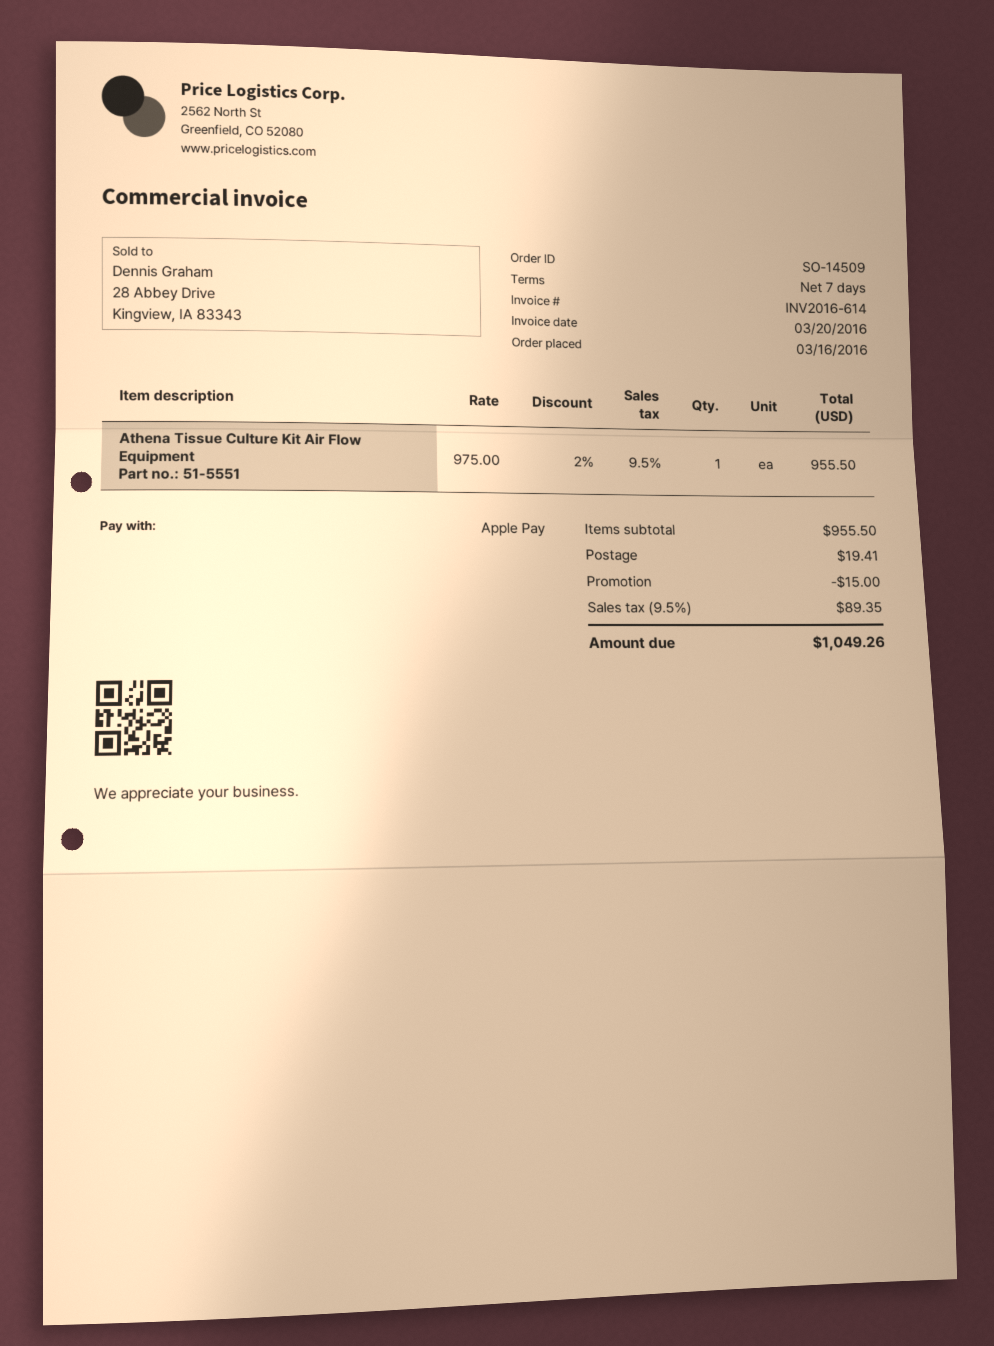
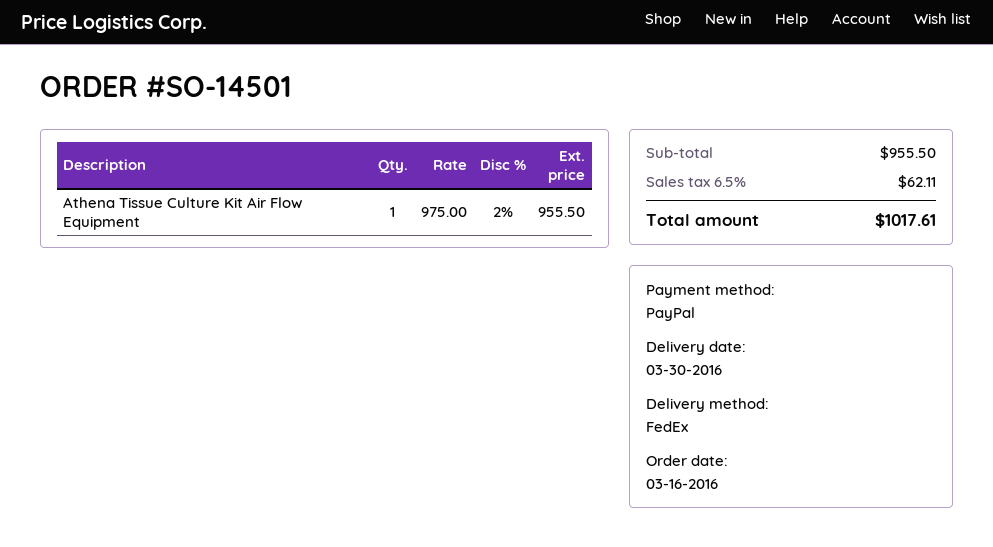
order number: SO-14509 -> SO-14501
payment method: Apple Pay -> PayPal
discount: 15.00 -> none
shipping: 19.41 -> none
tax: 9.5% = 89.35 -> 6.5% = 62.11
total: 1049.26 -> 1017.61

